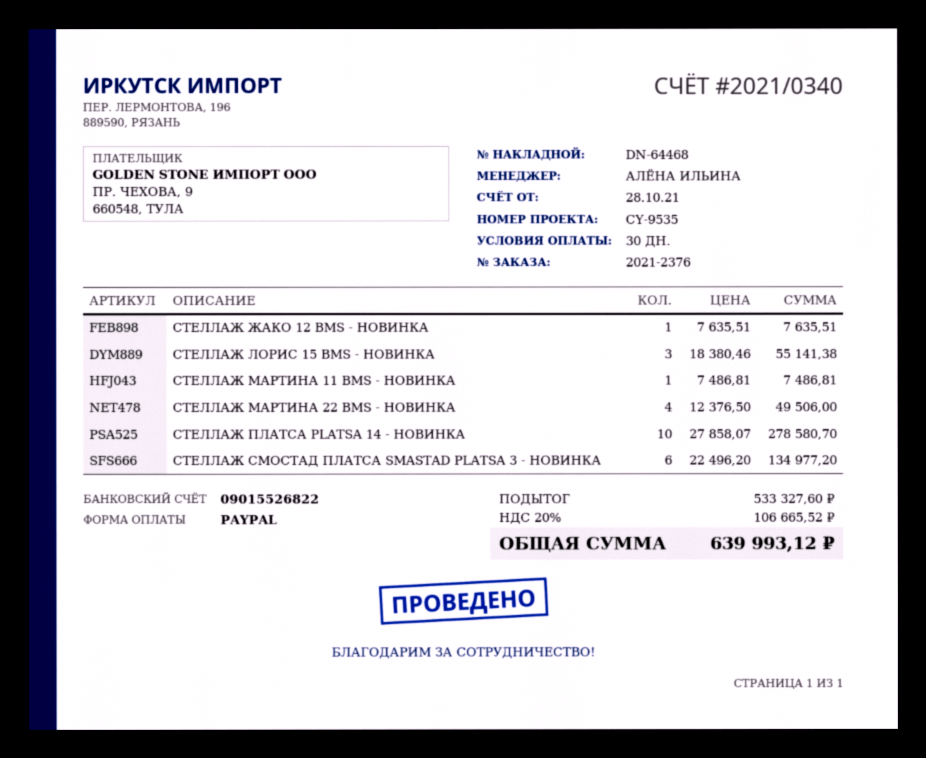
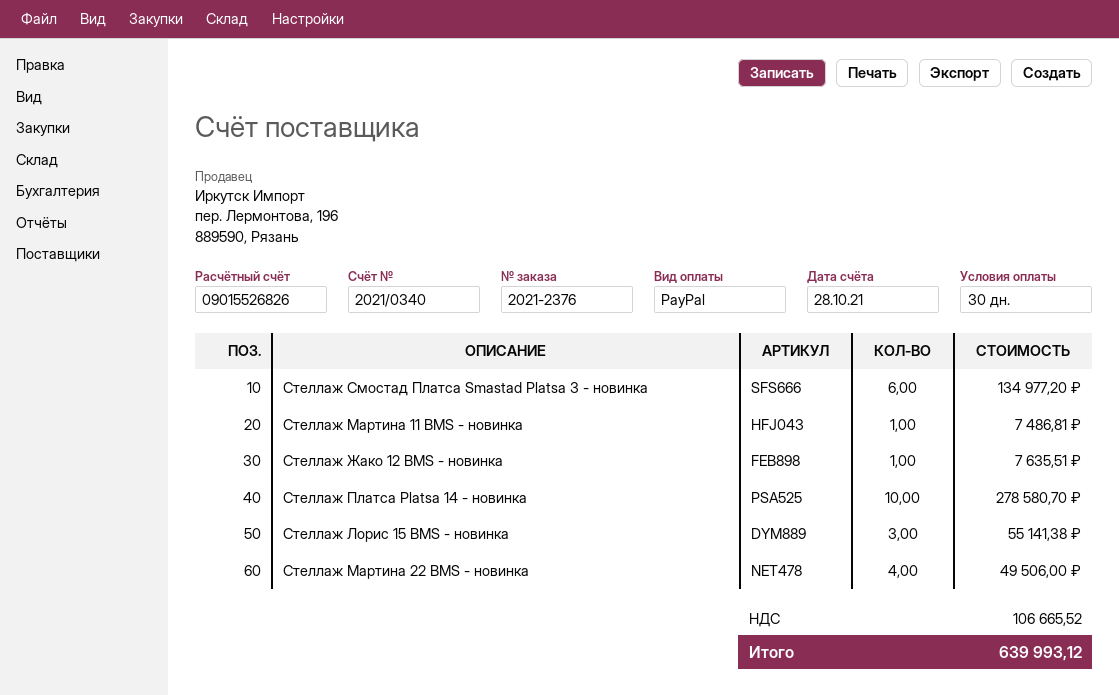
bank account: 09015526822 -> 09015526826

